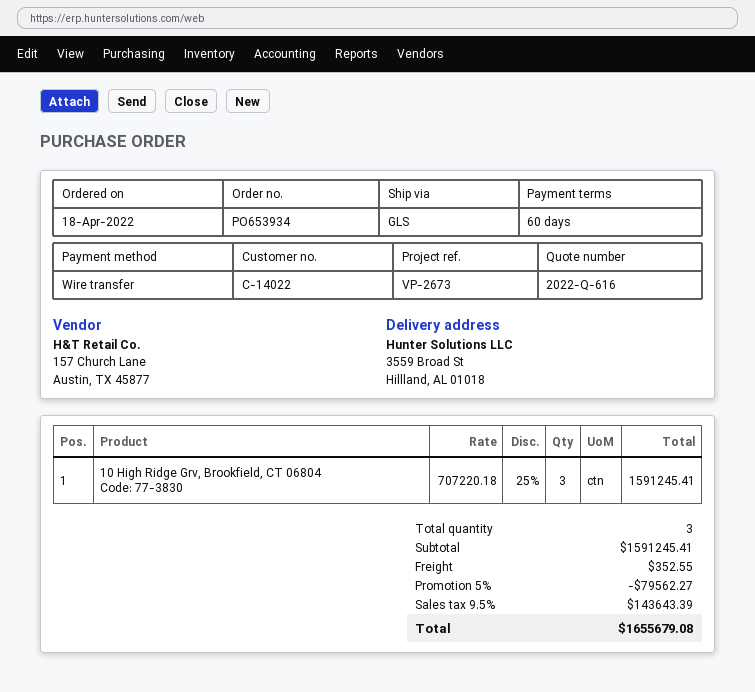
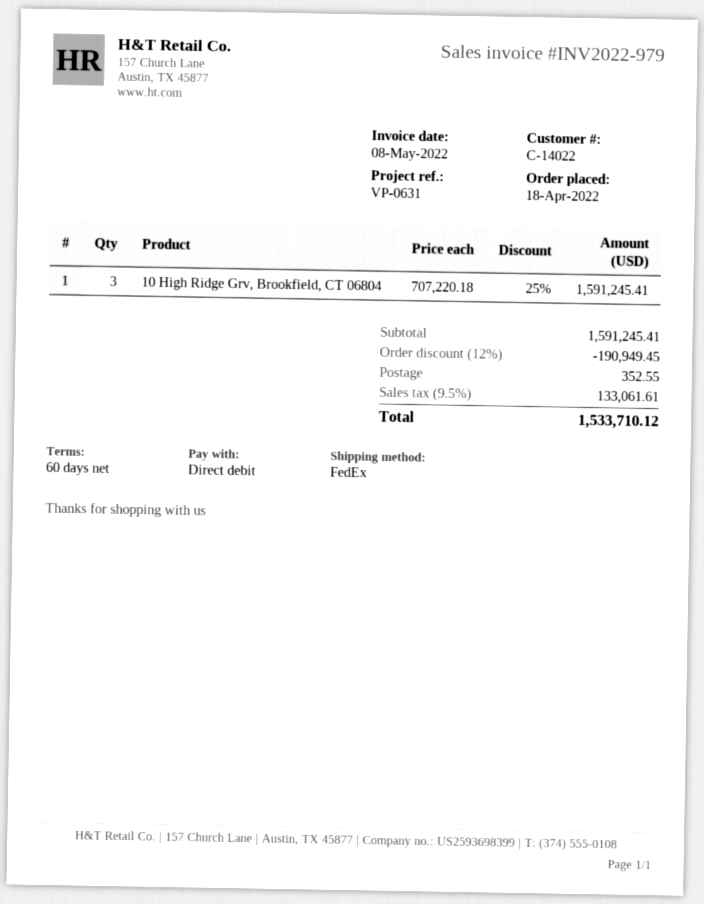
reference: VP-2673 -> VP-0631
payment method: bank transfer -> direct debit
shipping method: GLS -> FedEx
discount: 5% = 79562.27 -> 12% = 190949.45
tax: 9.5% = 143643.39 -> 9.5% = 133061.61
total: 1655679.08 -> 1533710.12

